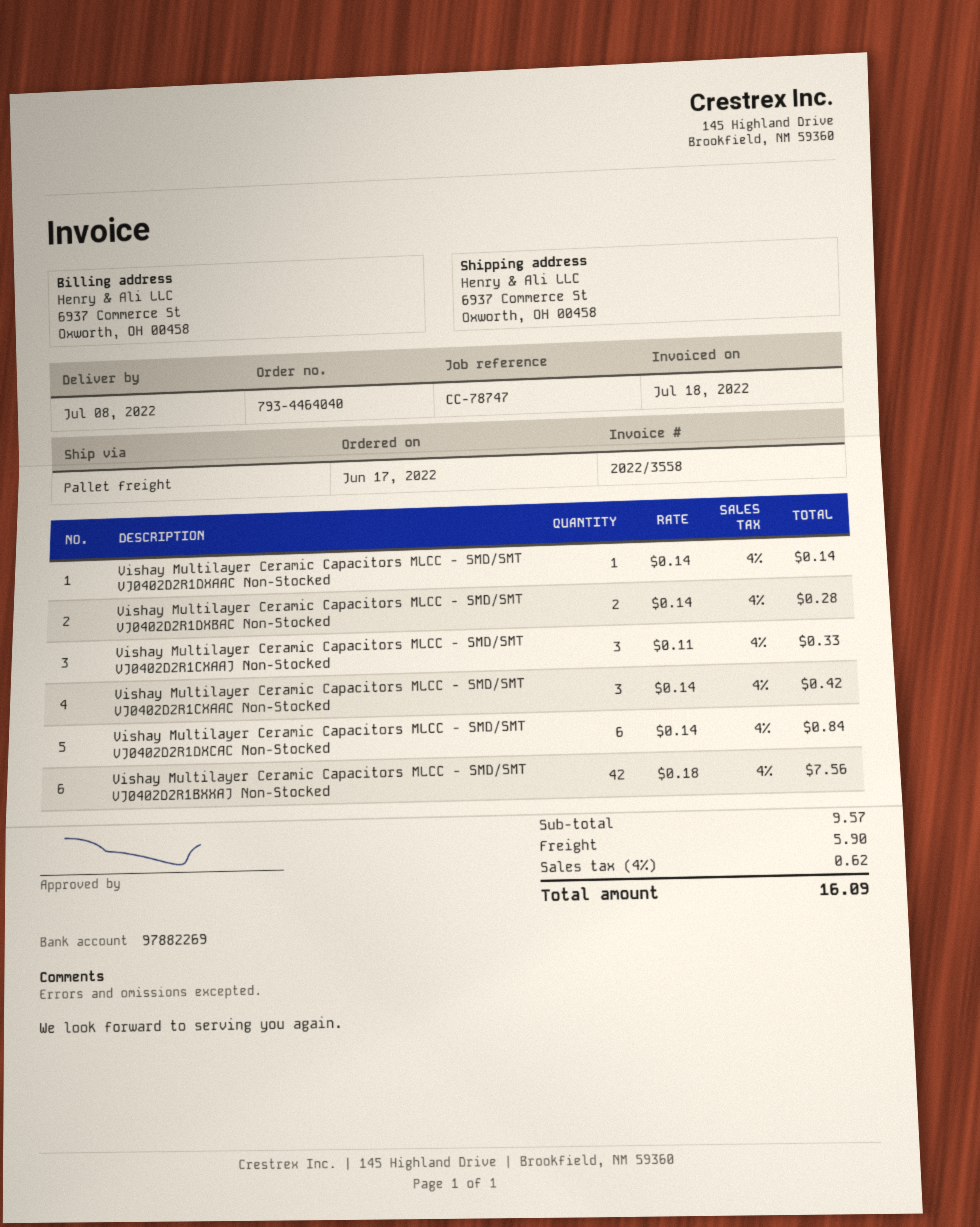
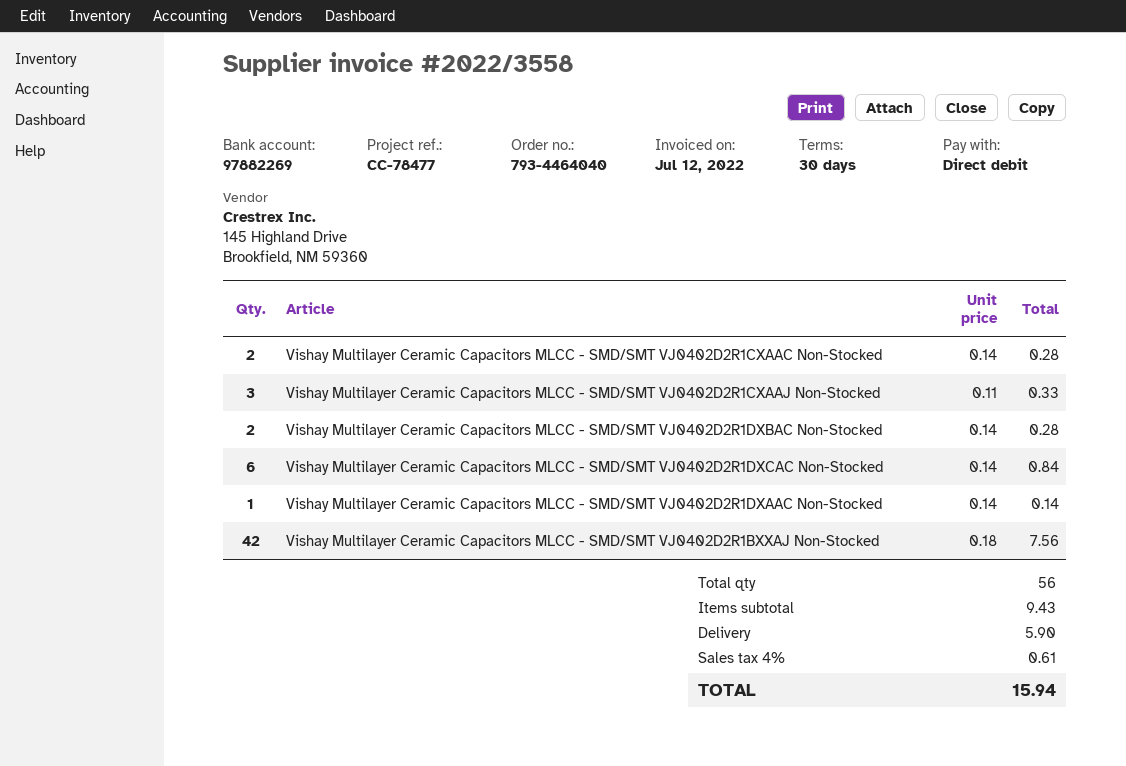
invoice date: 2022-07-18 -> 2022-07-12
reference: CC-78747 -> CC-78477
Vishay Multilayer Ceramic Capacitors MLCC - SMD/SMT VJ0402D2R1CXAAC Non-Stocked: 3 x 0.14 = 0.42 -> 2 x 0.14 = 0.28
subtotal: 9.57 -> 9.43
tax: 4% = 0.62 -> 4% = 0.61
total: 16.09 -> 15.94

